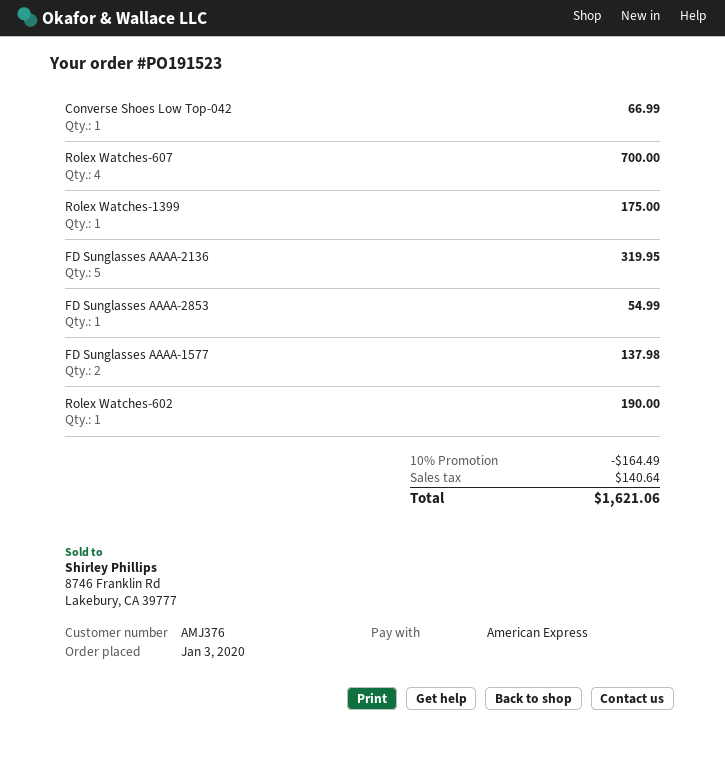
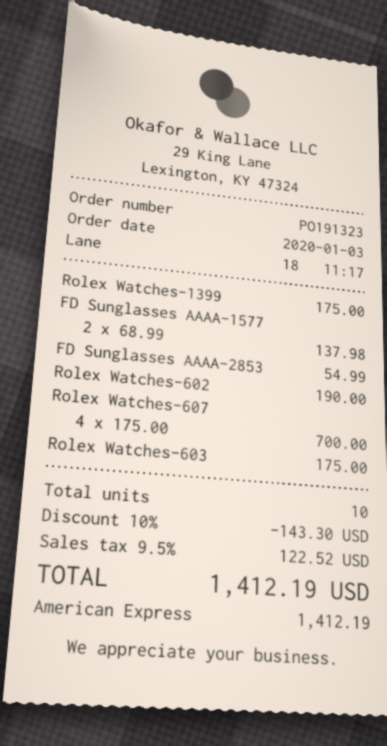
order number: PO191523 -> PO191323
Converse Shoes Low Top-042: 1 for 66.99 -> none
FD Sunglasses AAAA-2136: 5 for 319.95 -> none
Rolex Watches-603: none -> 1 for 175.00
discount: 10% = 164.49 -> 10% = 143.30
tax: 140.64 -> 122.52
total: 1621.06 -> 1412.19

